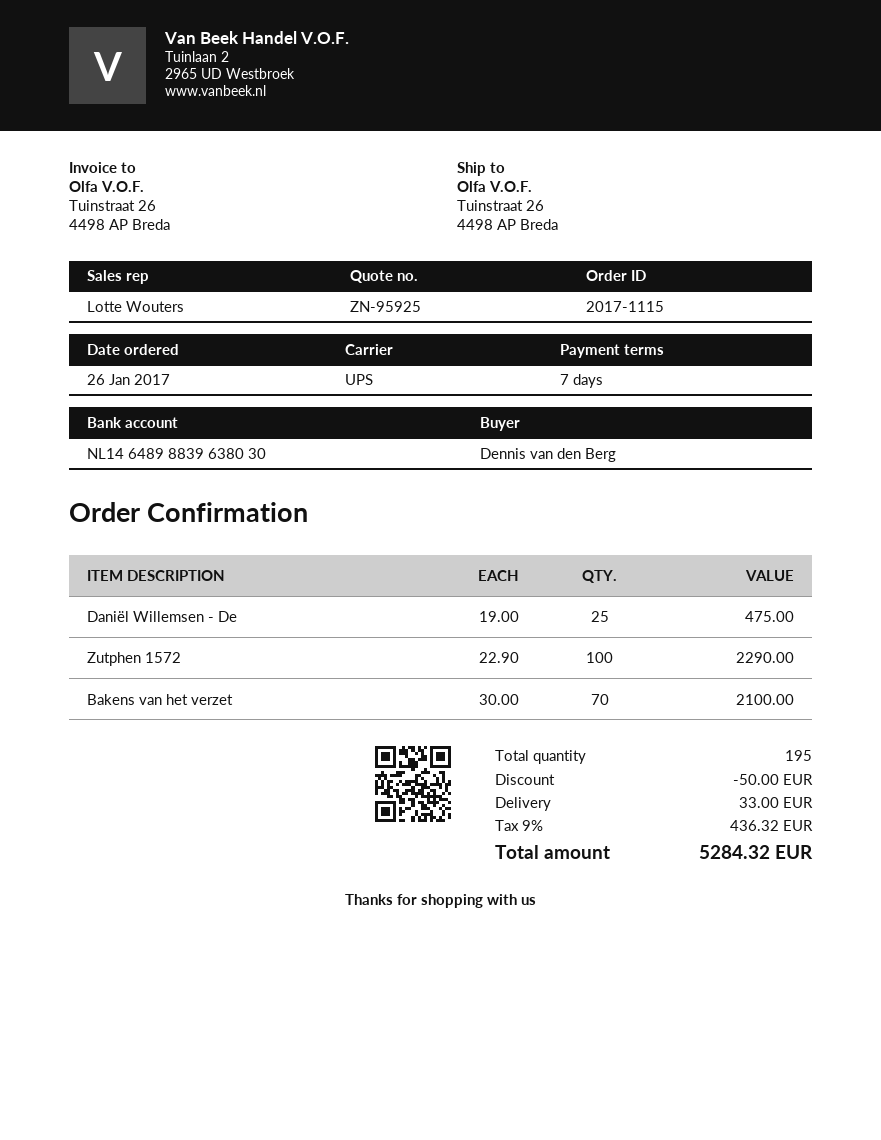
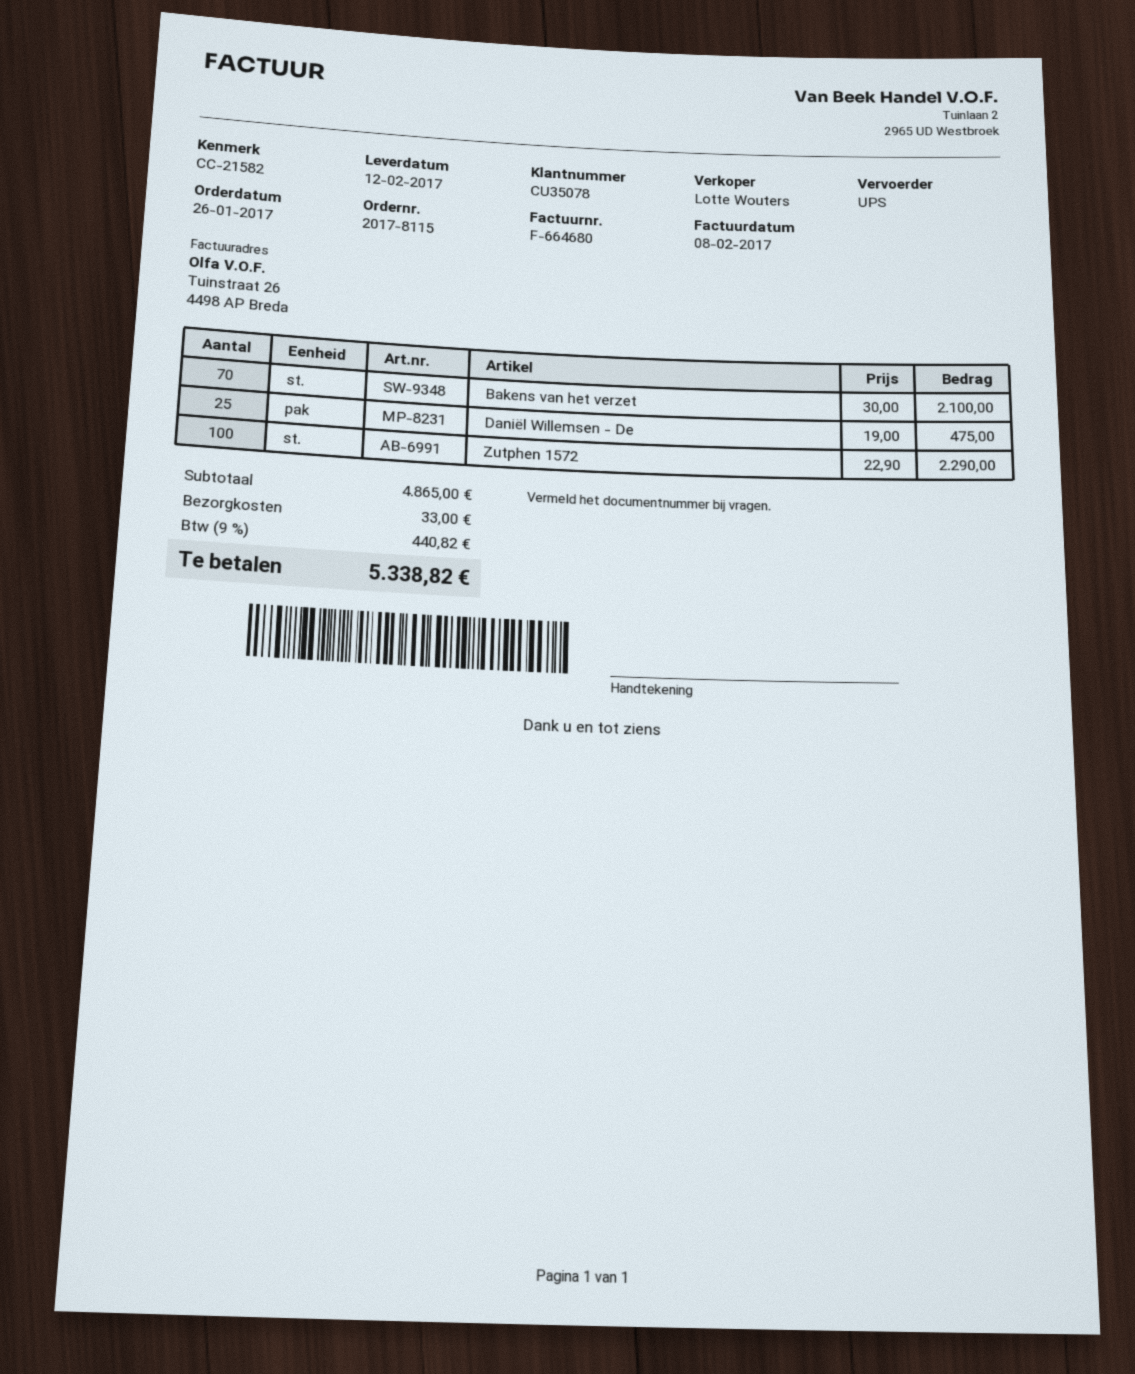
order number: 2017-1115 -> 2017-8115
discount: 50.00 -> none
tax: 9% = 436.32 -> 9% = 440.82
total: 5284.32 -> 5338.82

